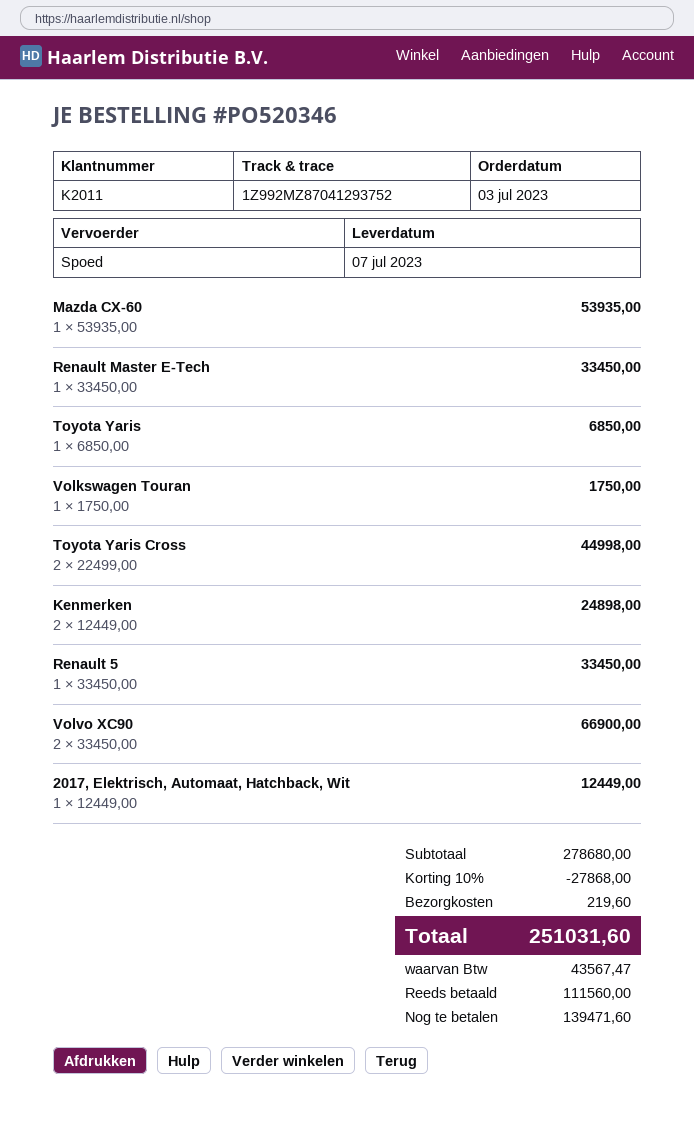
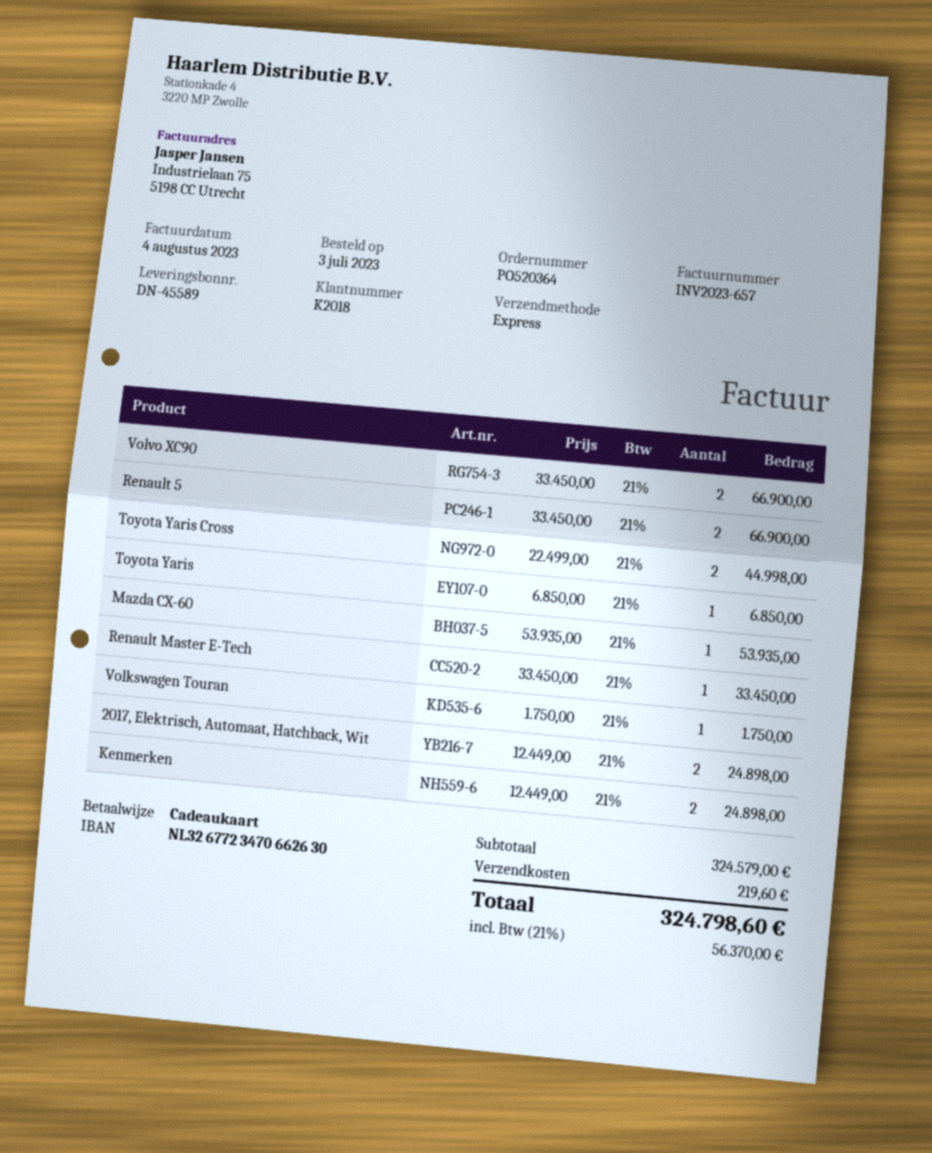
order number: PO520346 -> PO520364
customer number: K2011 -> K2018
Renault 5: 1 x 33450.00 = 33450.00 -> 2 x 33450.00 = 66900.00
2017, Elektrisch, Automaat, Hatchback, Wit: 1 x 12449.00 = 12449.00 -> 2 x 12449.00 = 24898.00
subtotal: 278680.00 -> 324579.00
discount: 10% = 27868.00 -> none
tax: 43567.47 -> 56370.00
total: 251031.60 -> 324798.60

